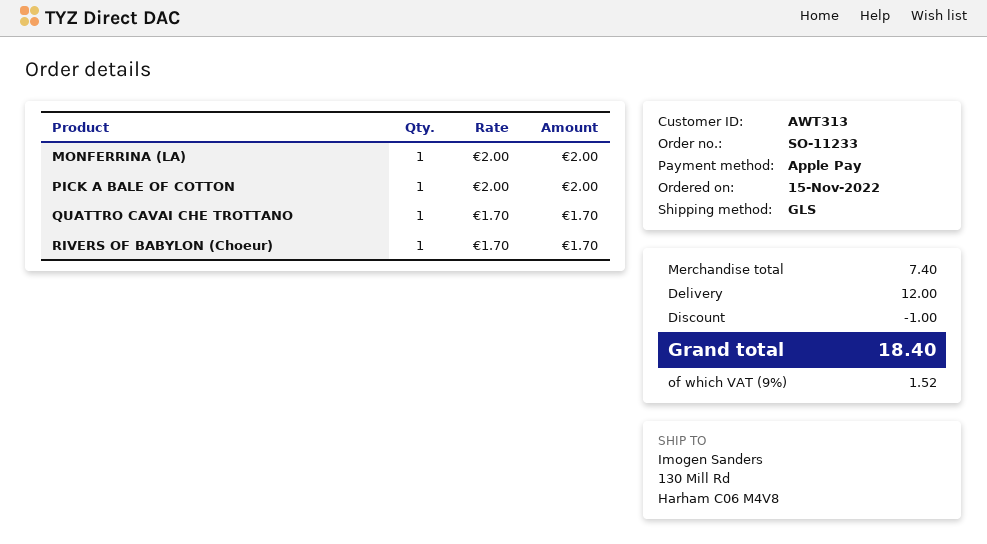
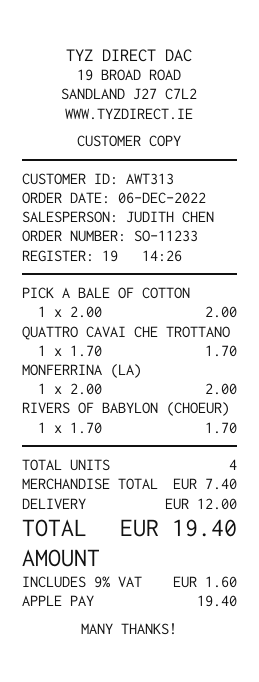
order date: 2022-11-15 -> 2022-12-06
discount: 1.00 -> none
tax: 9% = 1.52 -> 9% = 1.60
total: 18.40 -> 19.40

